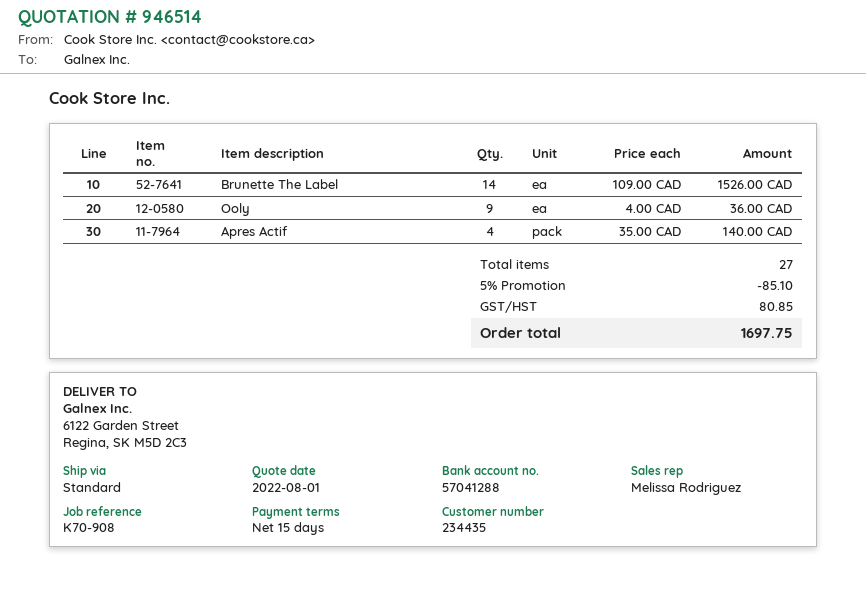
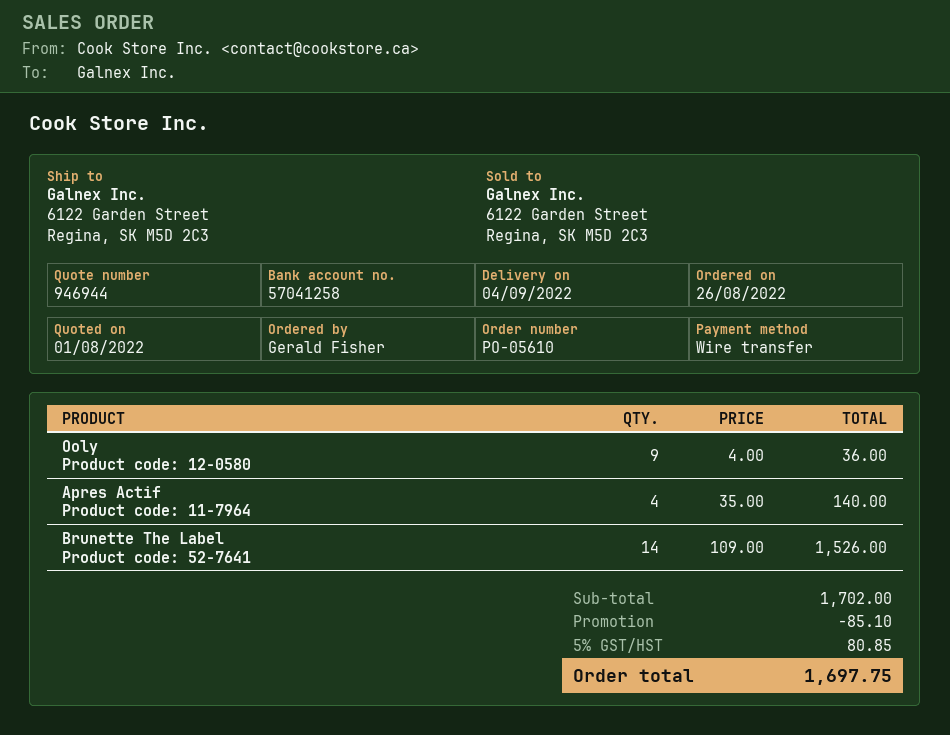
quote number: 946514 -> 946944
bank account: 57041288 -> 57041258

